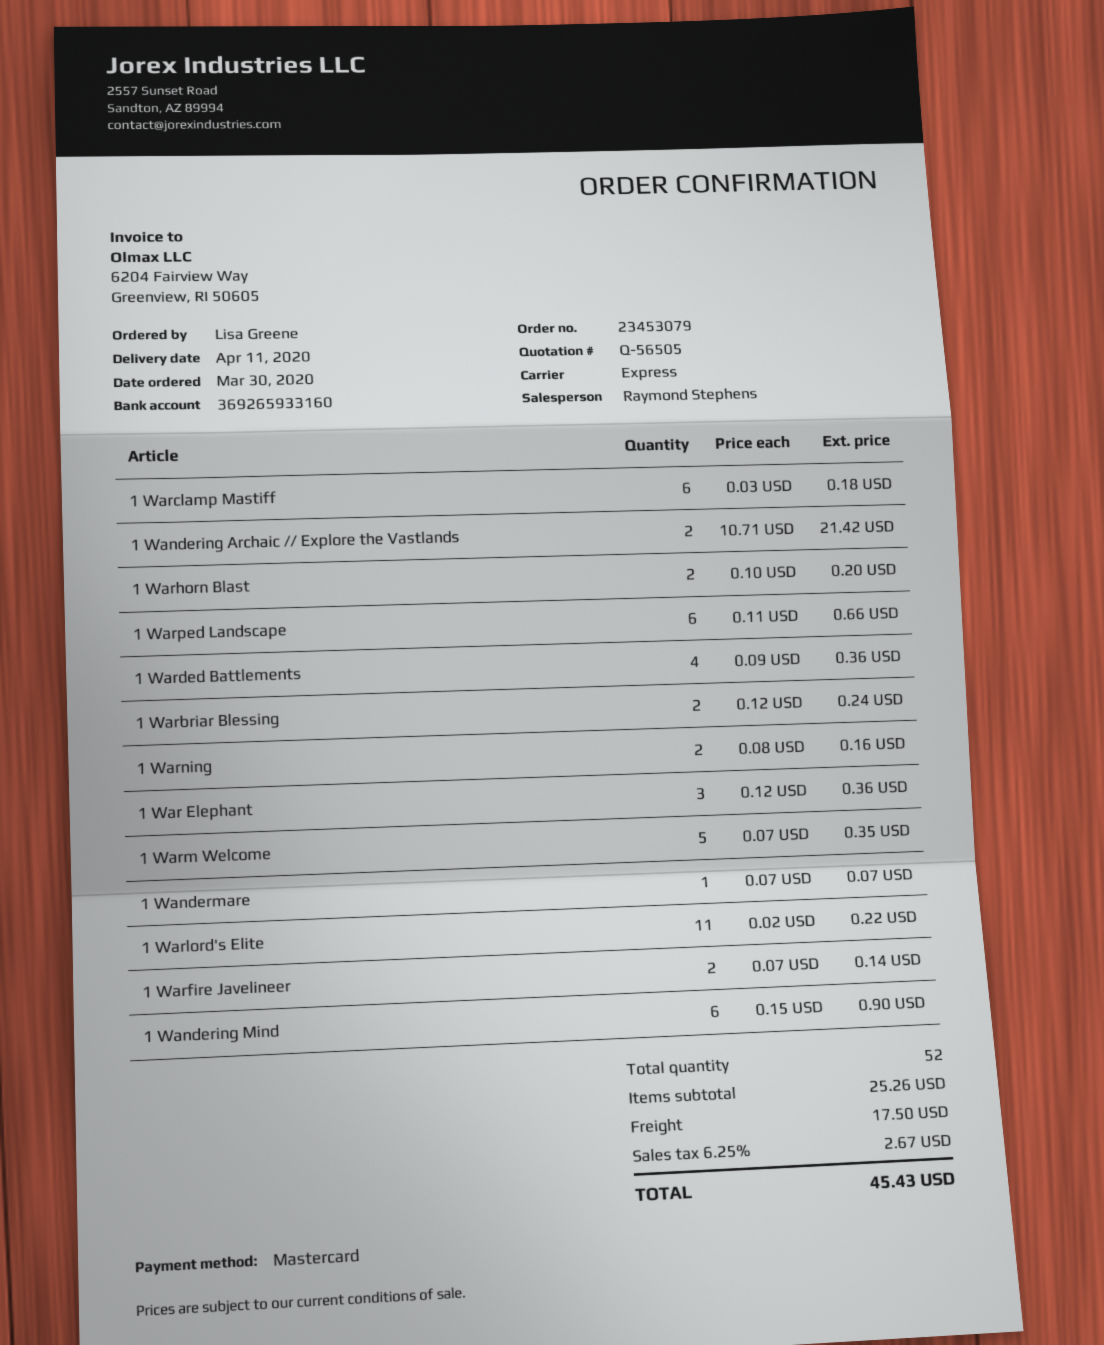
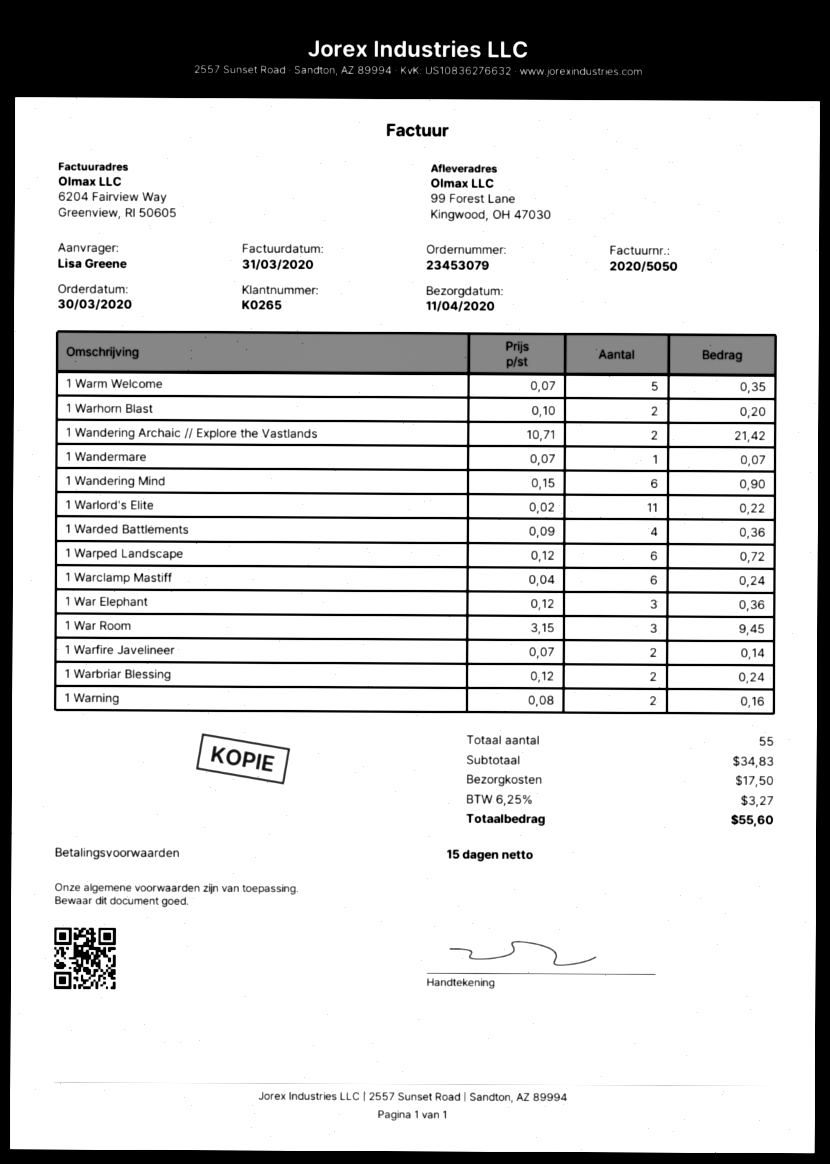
1 Warclamp Mastiff: 6 x 0.03 = 0.18 -> 6 x 0.04 = 0.24
1 Warped Landscape: 6 x 0.11 = 0.66 -> 6 x 0.12 = 0.72
1 War Room: none -> 3 x 3.15 = 9.45
total quantity: 52 -> 55
subtotal: 25.26 -> 34.83
tax: 6.25% = 2.67 -> 6.25% = 3.27
total: 45.43 -> 55.60

